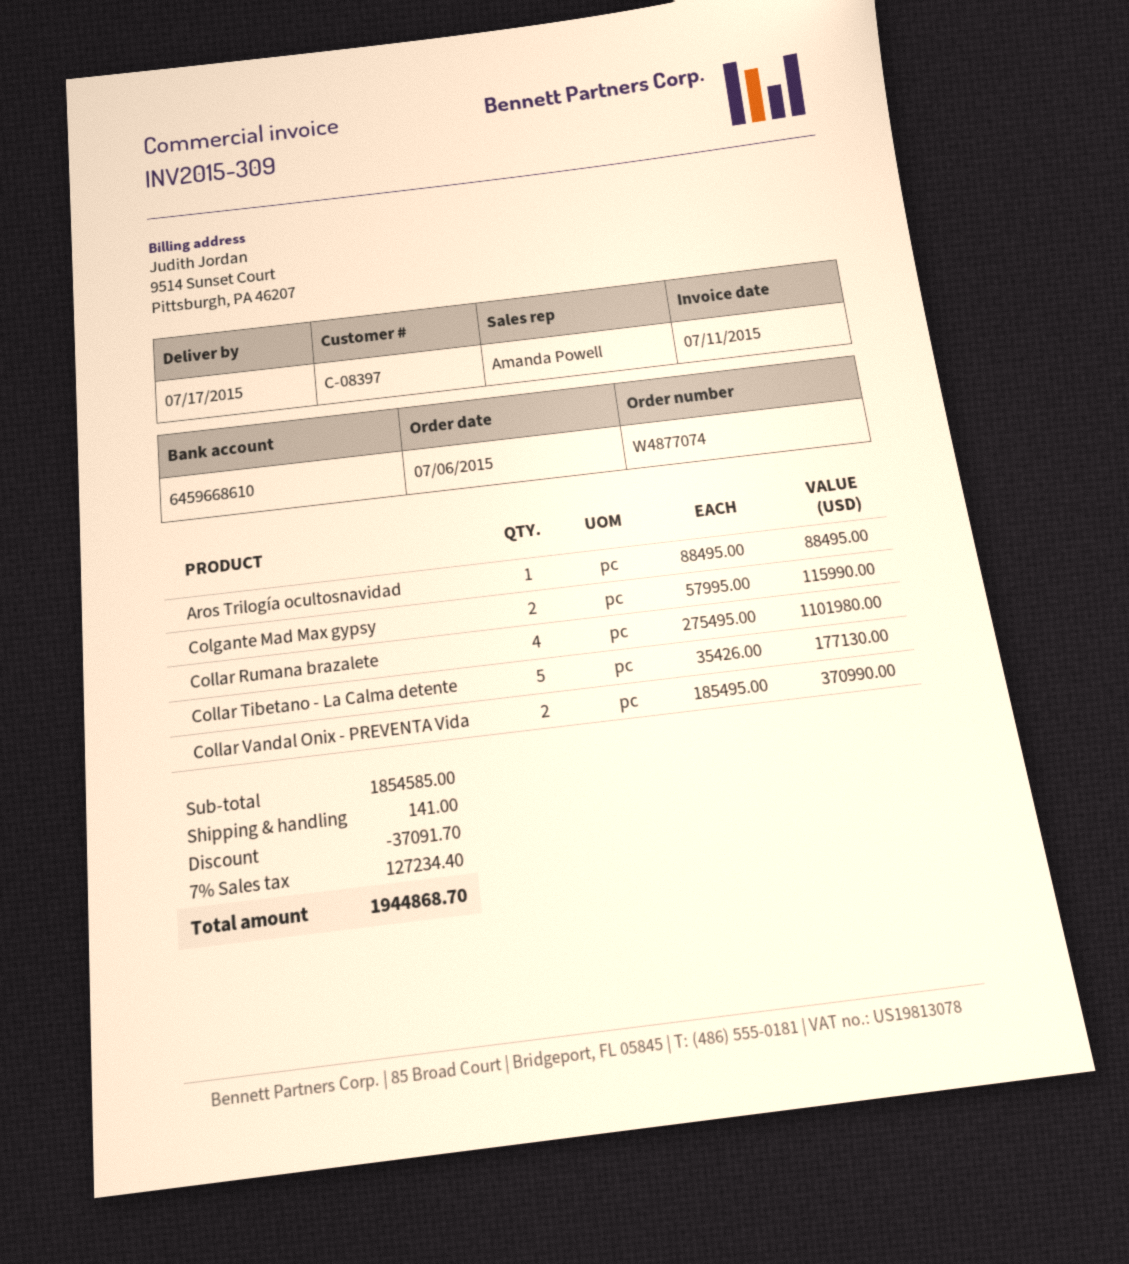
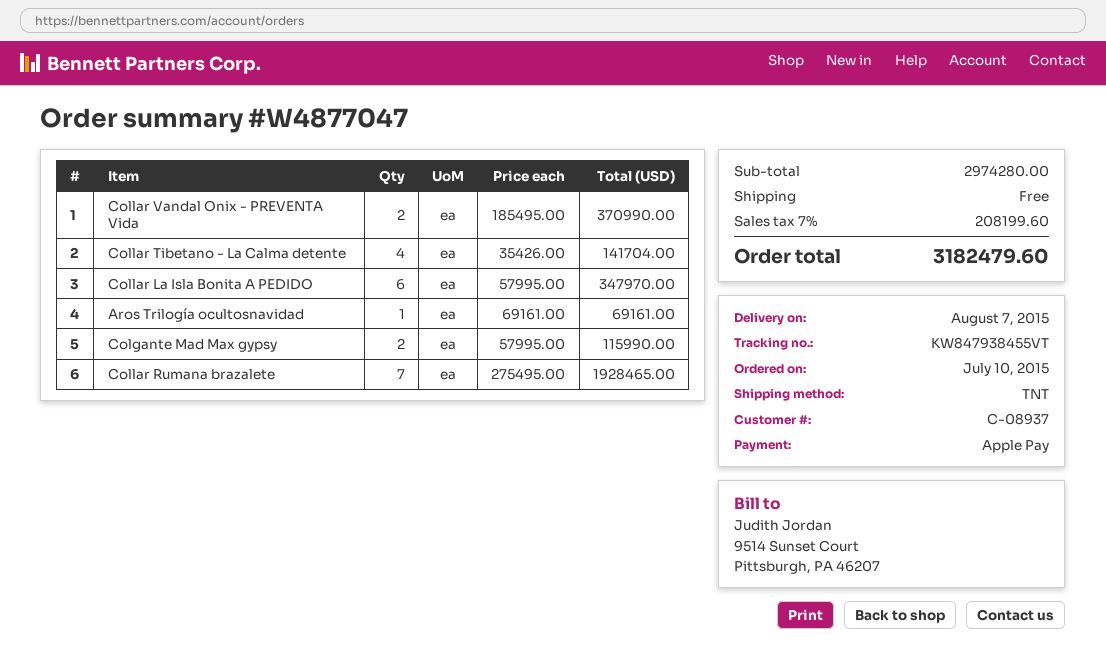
order number: W4877074 -> W4877047
order date: 2015-07-06 -> 2015-07-10
delivery date: 2015-07-17 -> 2015-08-07
customer number: C-08397 -> C-08937
Aros Trilogía ocultosnavidad: 1 x 88495.00 = 88495.00 -> 1 x 69161.00 = 69161.00
Collar Rumana brazalete: 4 x 275495.00 = 1101980.00 -> 7 x 275495.00 = 1928465.00
Collar Tibetano - La Calma detente: 5 x 35426.00 = 177130.00 -> 4 x 35426.00 = 141704.00
Collar La Isla Bonita A PEDIDO: none -> 6 x 57995.00 = 347970.00
subtotal: 1854585.00 -> 2974280.00
discount: 37091.70 -> none
shipping: 141.00 -> 0.00
tax: 7% = 127234.40 -> 7% = 208199.60
total: 1944868.70 -> 3182479.60

